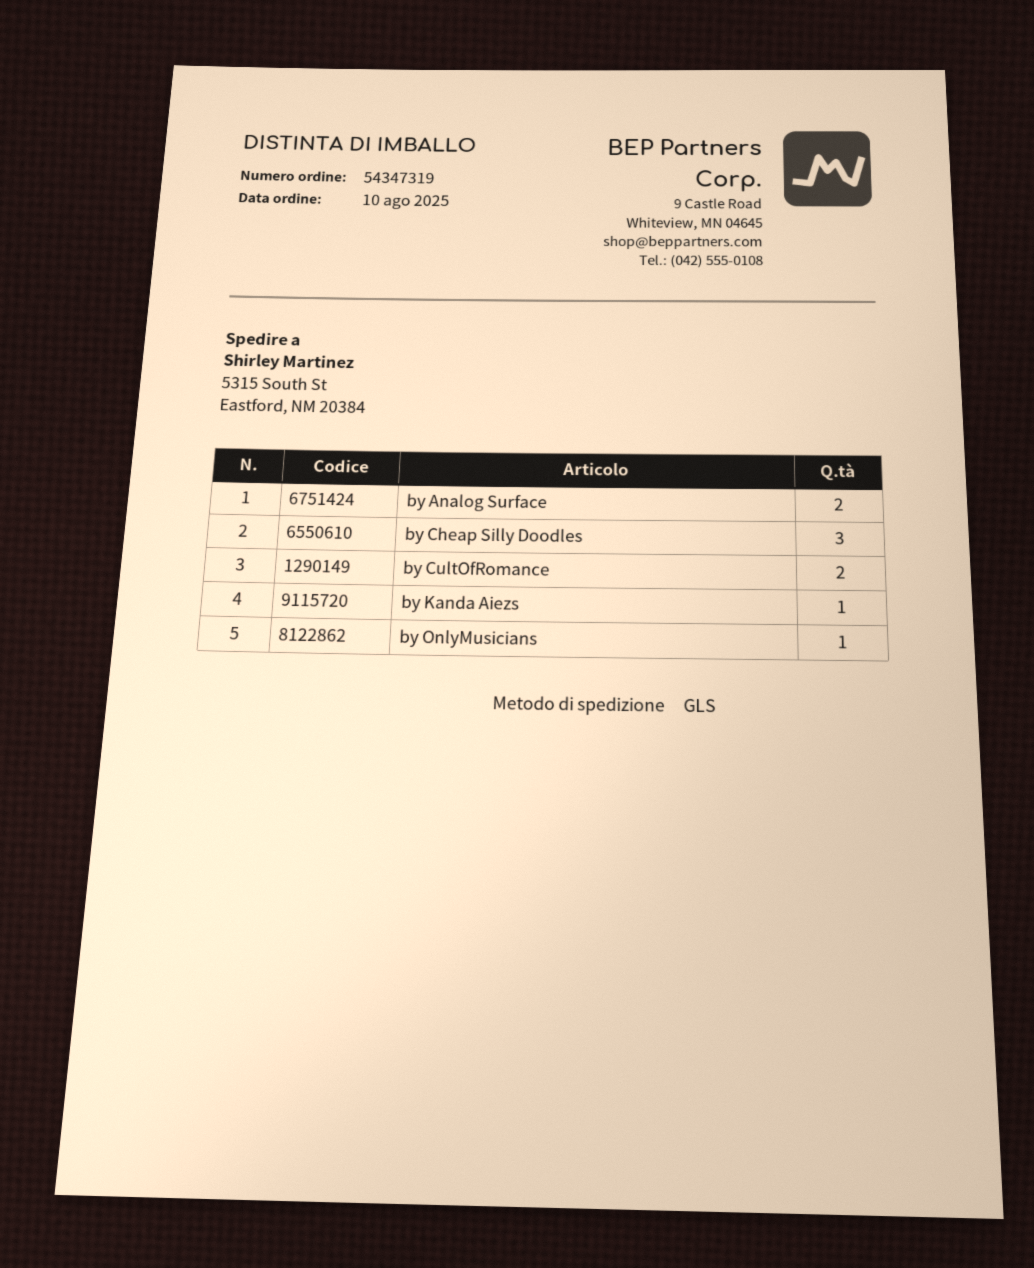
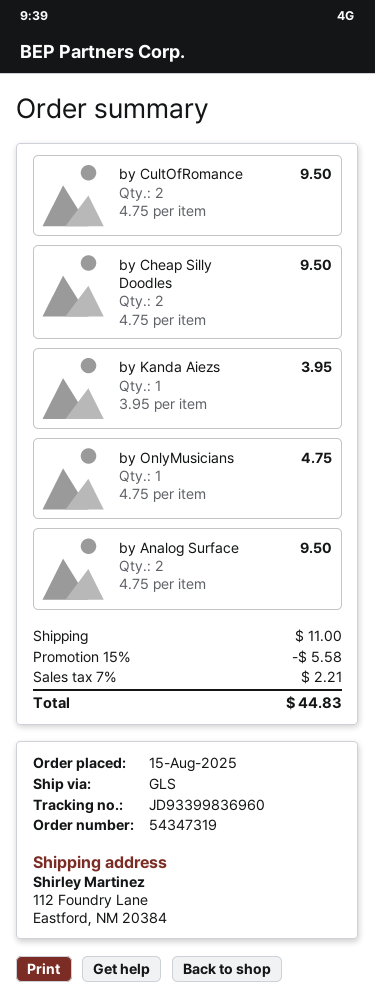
order date: 2025-08-10 -> 2025-08-15
ship to: 5315 South St, Eastford, NM 20384 -> 112 Foundry Lane, Eastford, NM 20384
by Cheap Silly Doodles: 3 -> 2

